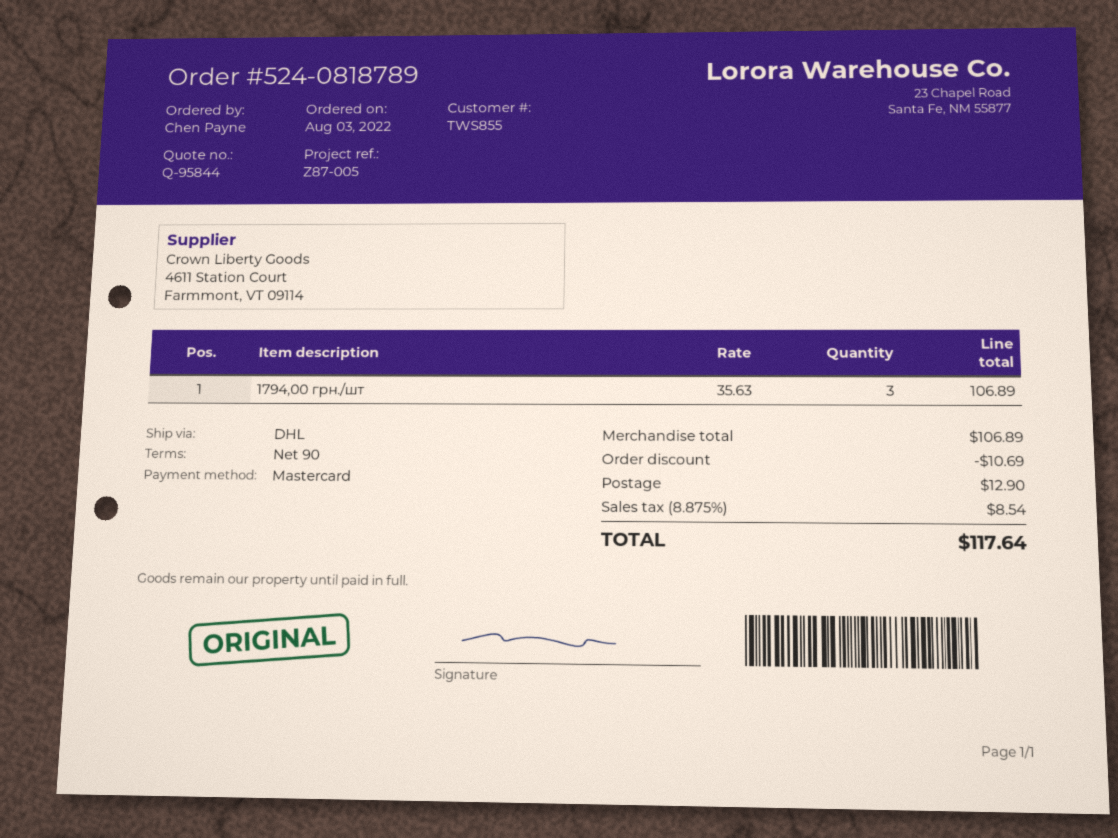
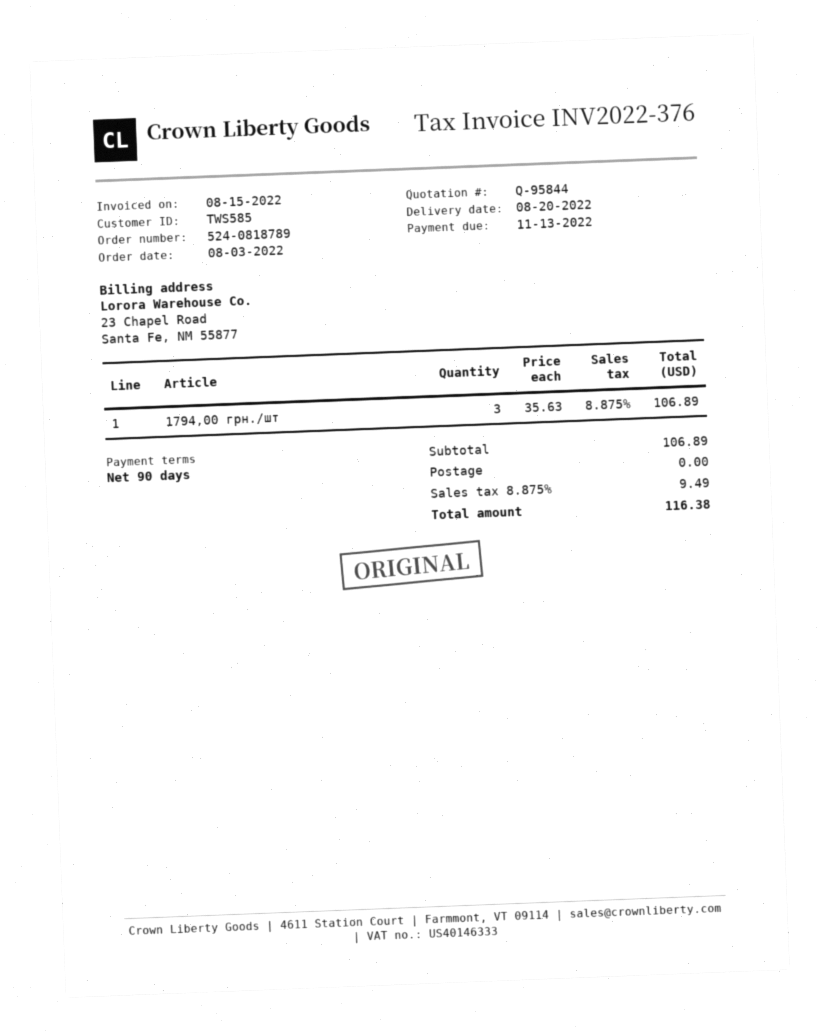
customer number: TWS855 -> TWS585
discount: 10.69 -> none
shipping: 12.90 -> 0.00
tax: 8.875% = 8.54 -> 8.875% = 9.49
total: 117.64 -> 116.38

